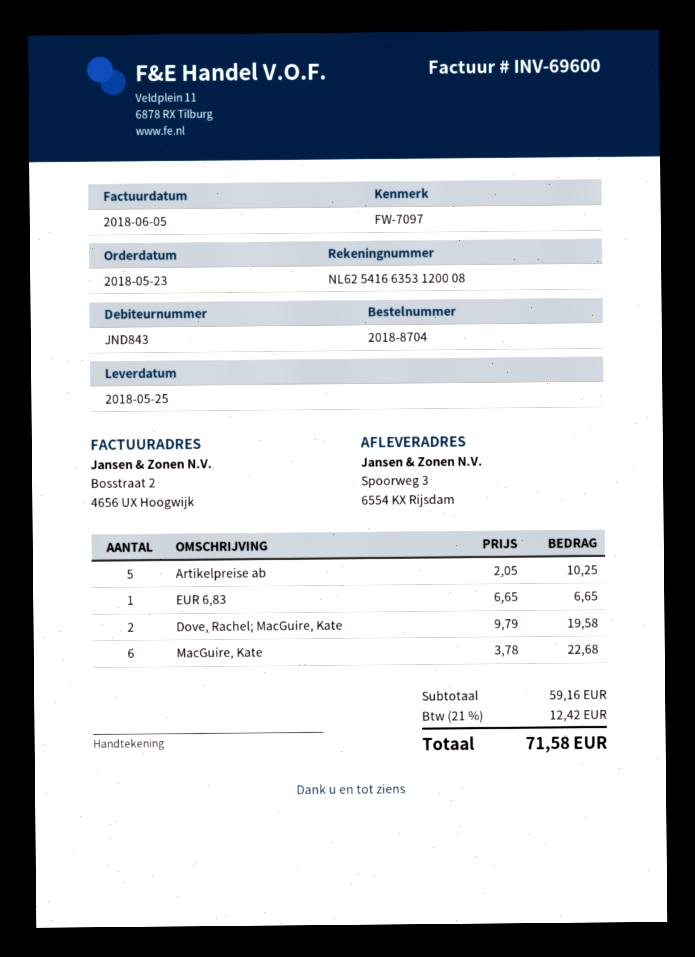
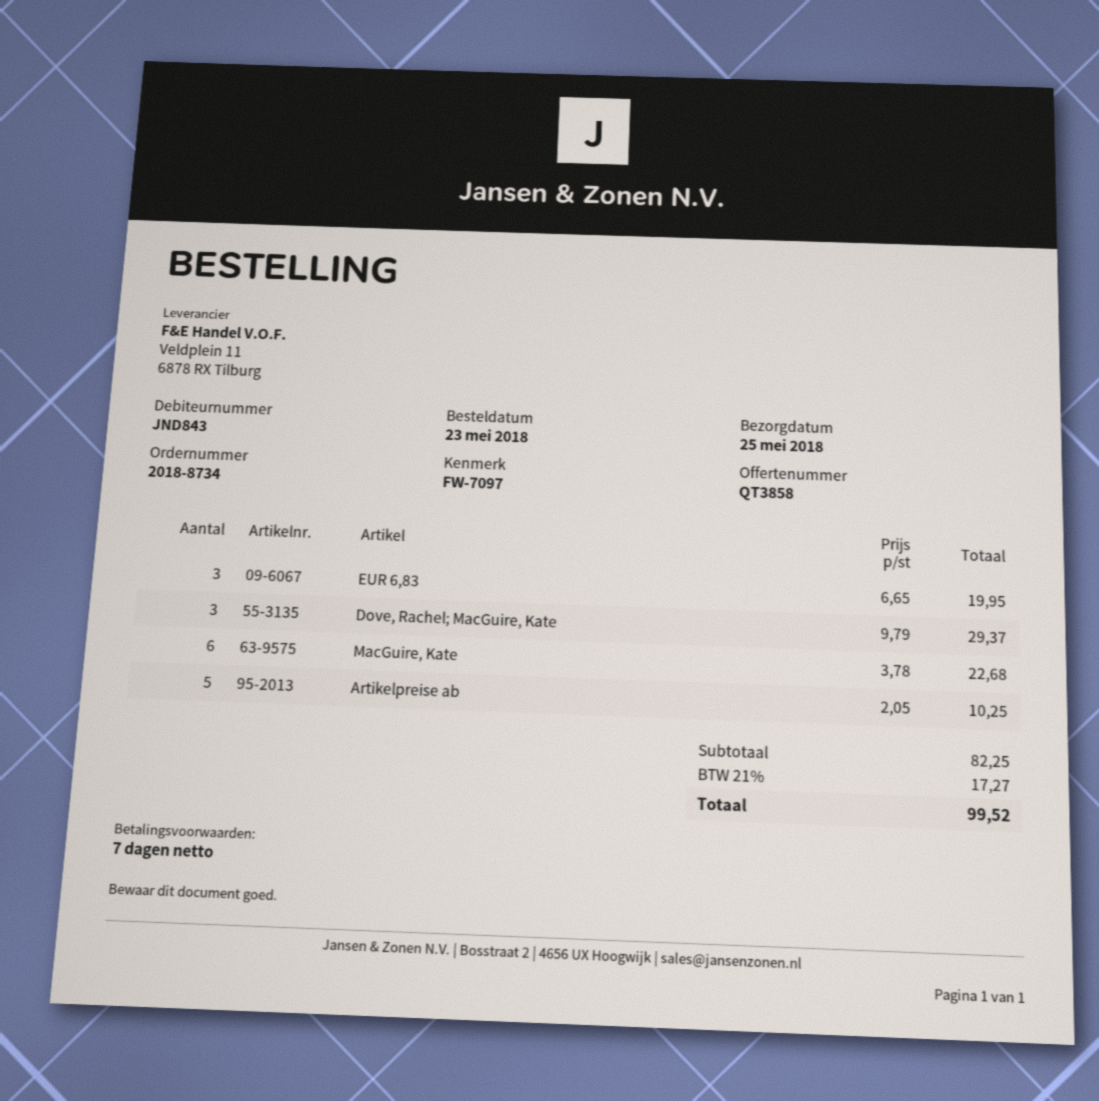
order number: 2018-8704 -> 2018-8734
EUR 6,83: 1 x 6.65 = 6.65 -> 3 x 6.65 = 19.95
Dove, Rachel; MacGuire, Kate: 2 x 9.79 = 19.58 -> 3 x 9.79 = 29.37
subtotal: 59.16 -> 82.25
tax: 21% = 12.42 -> 21% = 17.27
total: 71.58 -> 99.52

